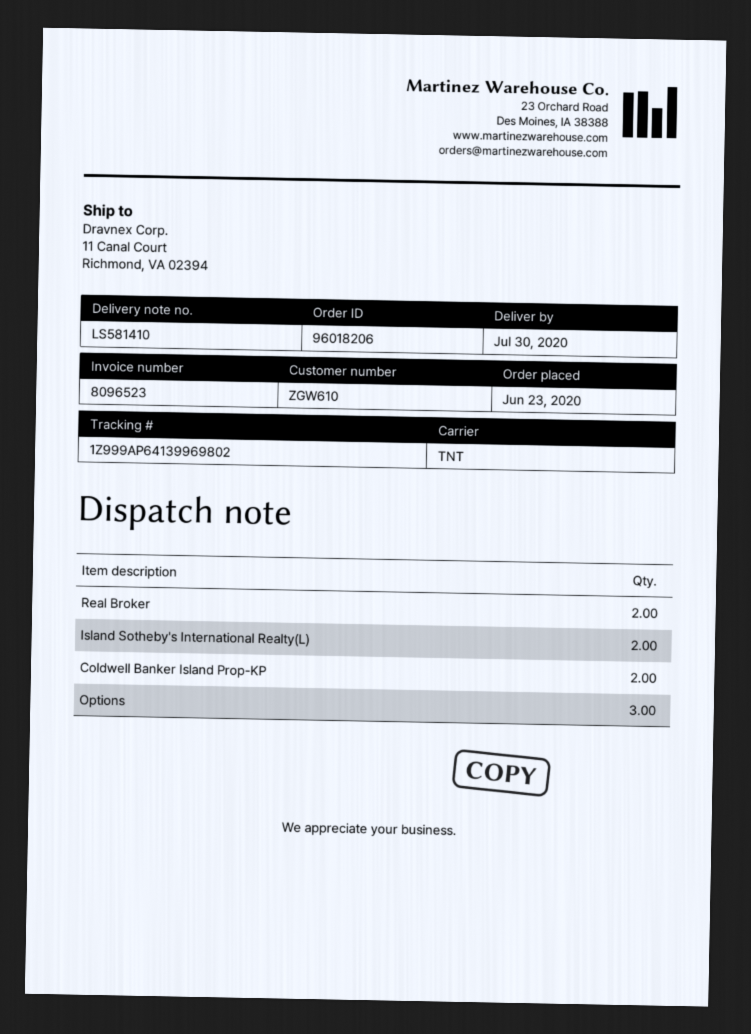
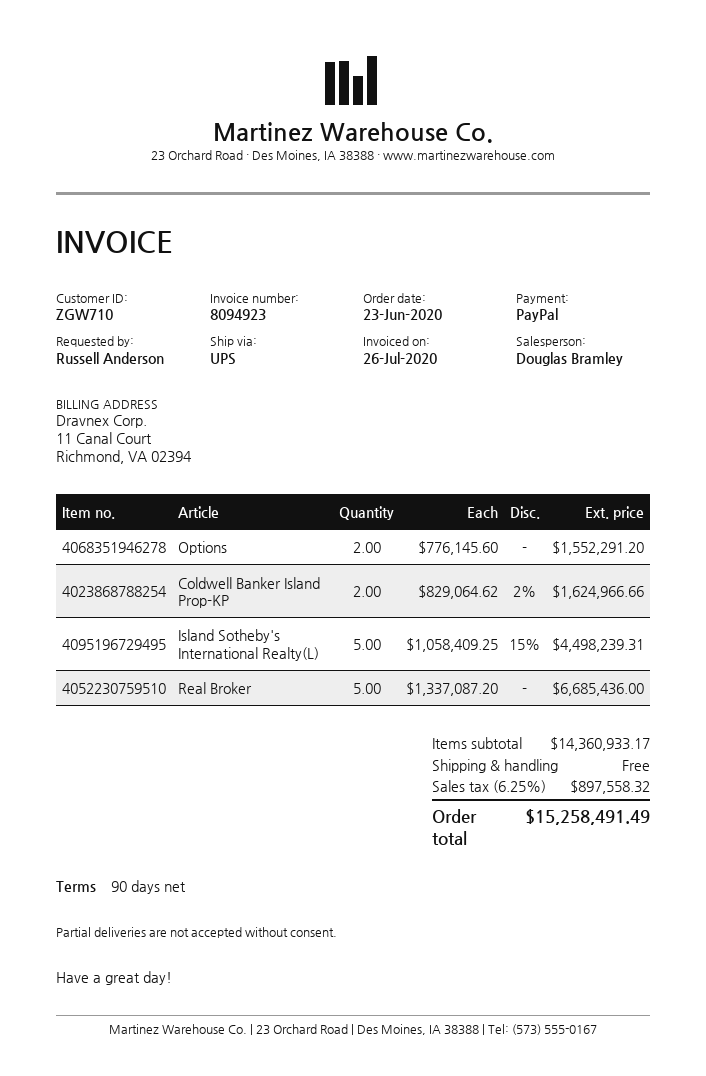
invoice number: 8096523 -> 8094923
customer number: ZGW610 -> ZGW710
shipping method: TNT -> UPS
Real Broker: 2 -> 5
Island Sotheby's International Realty(L): 2 -> 5
Options: 3 -> 2

